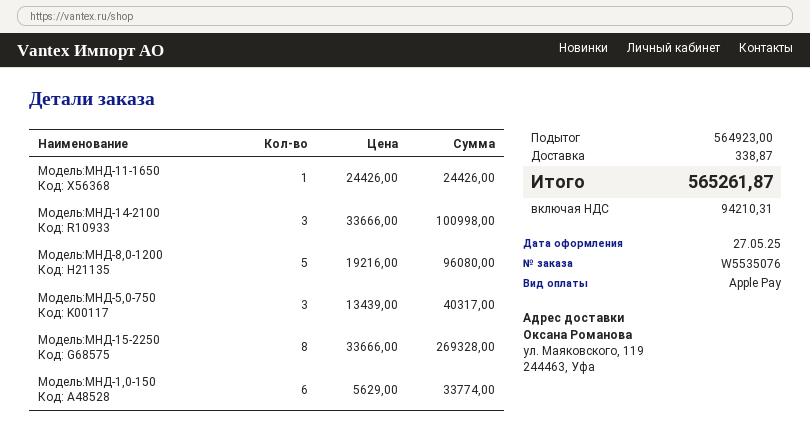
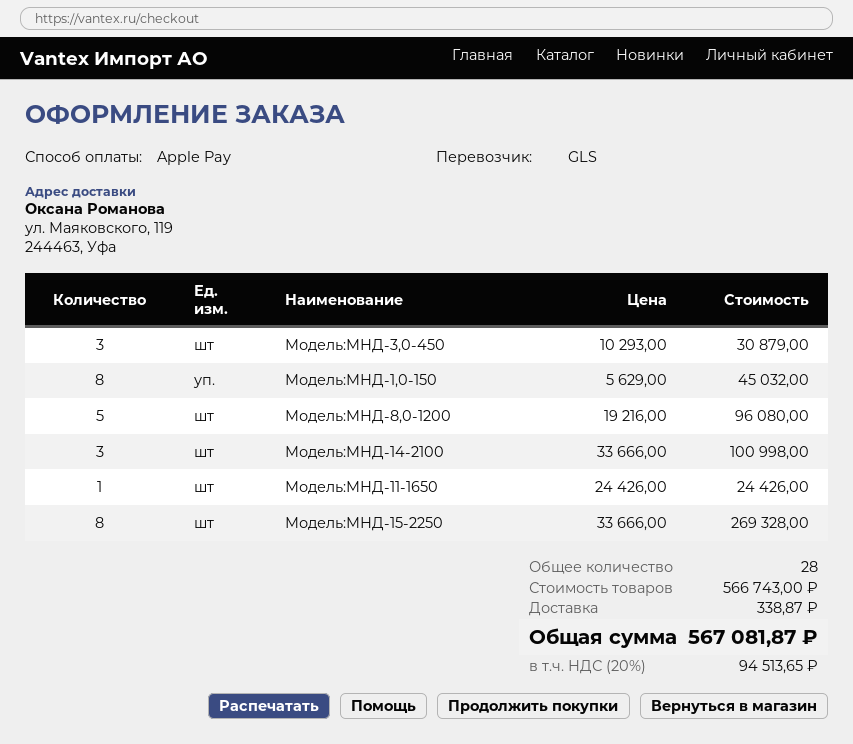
Модель:МНД-5,0-750: 3 x 13439.00 = 40317.00 -> none
Модель:МНД-1,0-150: 6 x 5629.00 = 33774.00 -> 8 x 5629.00 = 45032.00
Модель:МНД-3,0-450: none -> 3 x 10293.00 = 30879.00
subtotal: 564923.00 -> 566743.00
tax: 94210.31 -> 94513.65
total: 565261.87 -> 567081.87

